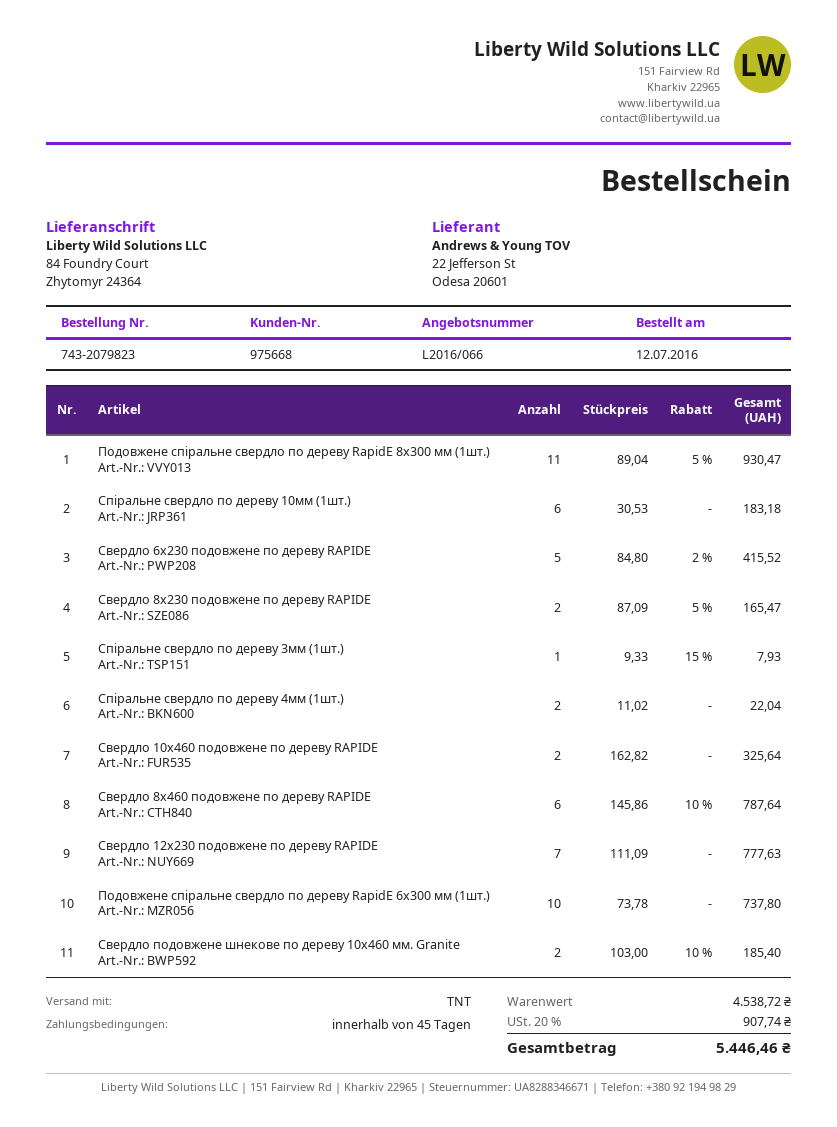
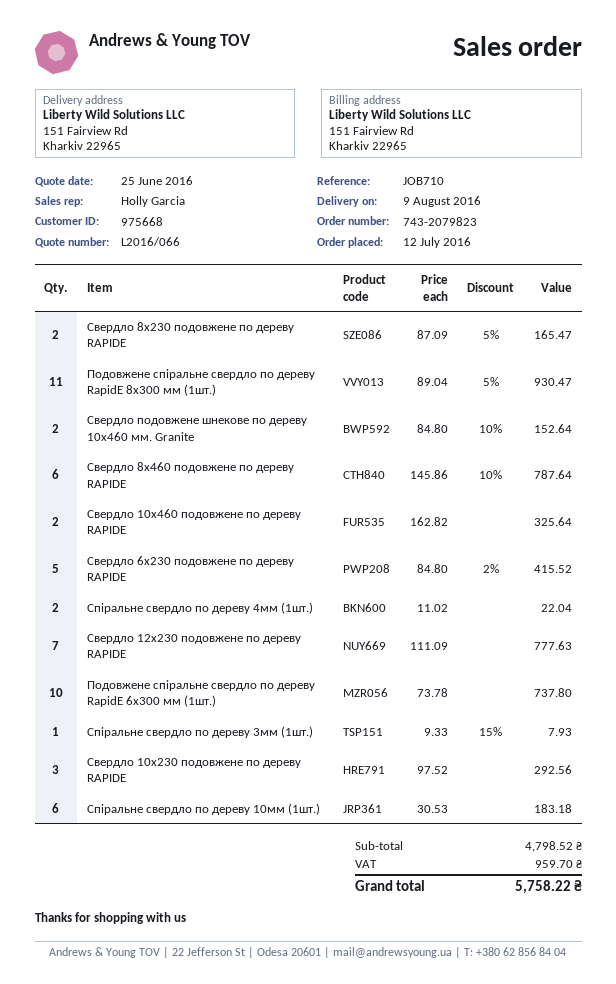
ship to: 84 Foundry Court, Zhytomyr 24364 -> 151 Fairview Rd, Kharkiv 22965
Свердло подовжене шнекове по дереву 10х460 мм. Granite: 2 x 103.00 - 10% = 185.40 -> 2 x 84.80 - 10% = 152.64
Свердло 10х230 подовжене по дереву RAPIDE: none -> 3 x 97.52 = 292.56
subtotal: 4538.72 -> 4798.52
tax: 907.74 -> 959.70
total: 5446.46 -> 5758.22

